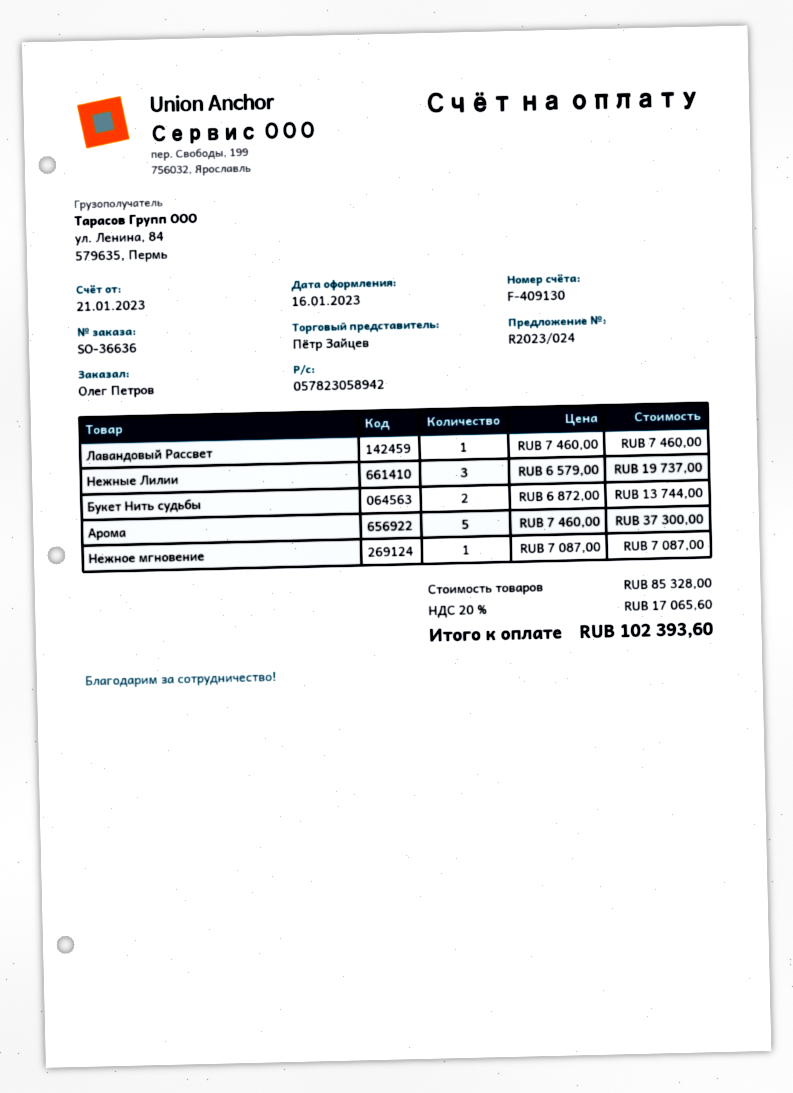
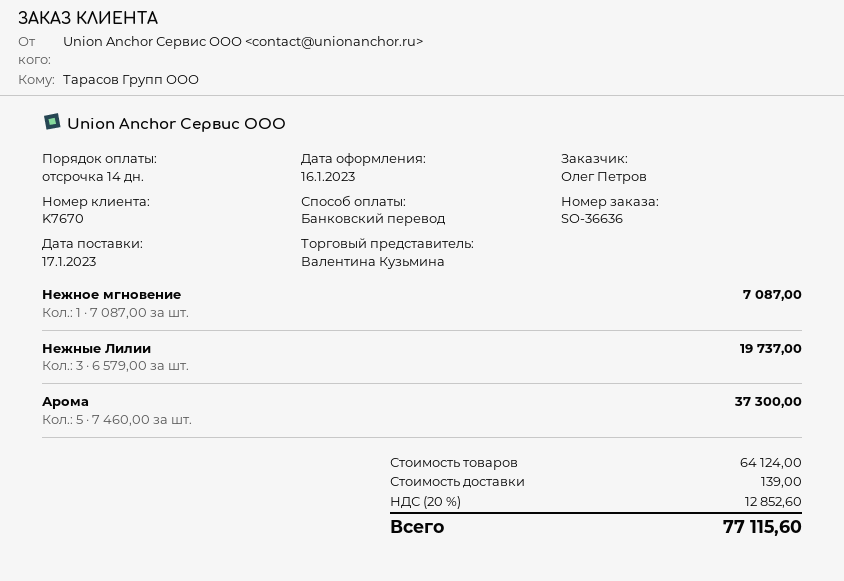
sales rep: Пётр Зайцев -> Валентина Кузьмина
Лавандовый Рассвет: 1 x 7460.00 = 7460.00 -> none
Букет Нить судьбы: 2 x 6872.00 = 13744.00 -> none
subtotal: 85328.00 -> 64124.00
shipping: none -> 139.00
tax: 20% = 17065.60 -> 20% = 12852.60
total: 102393.60 -> 77115.60

